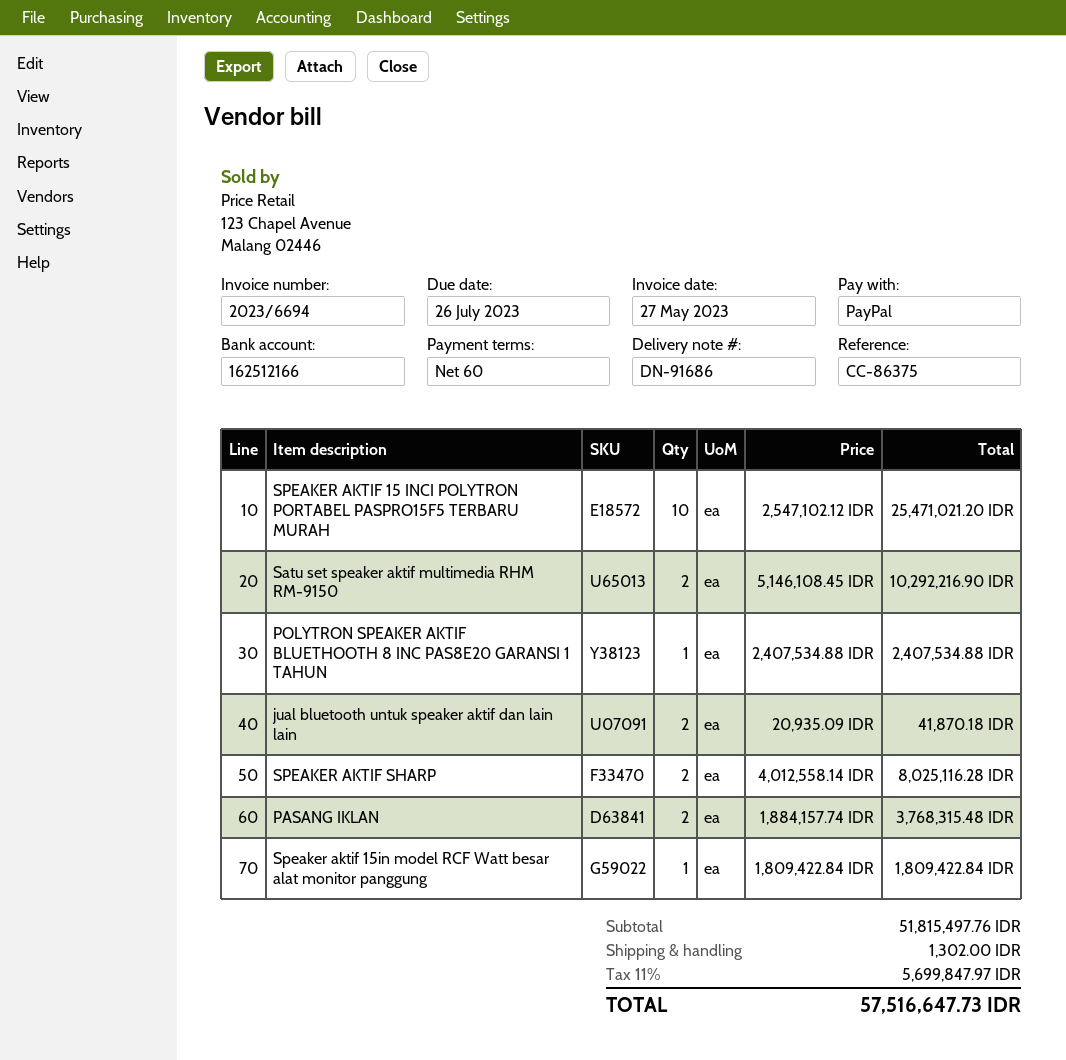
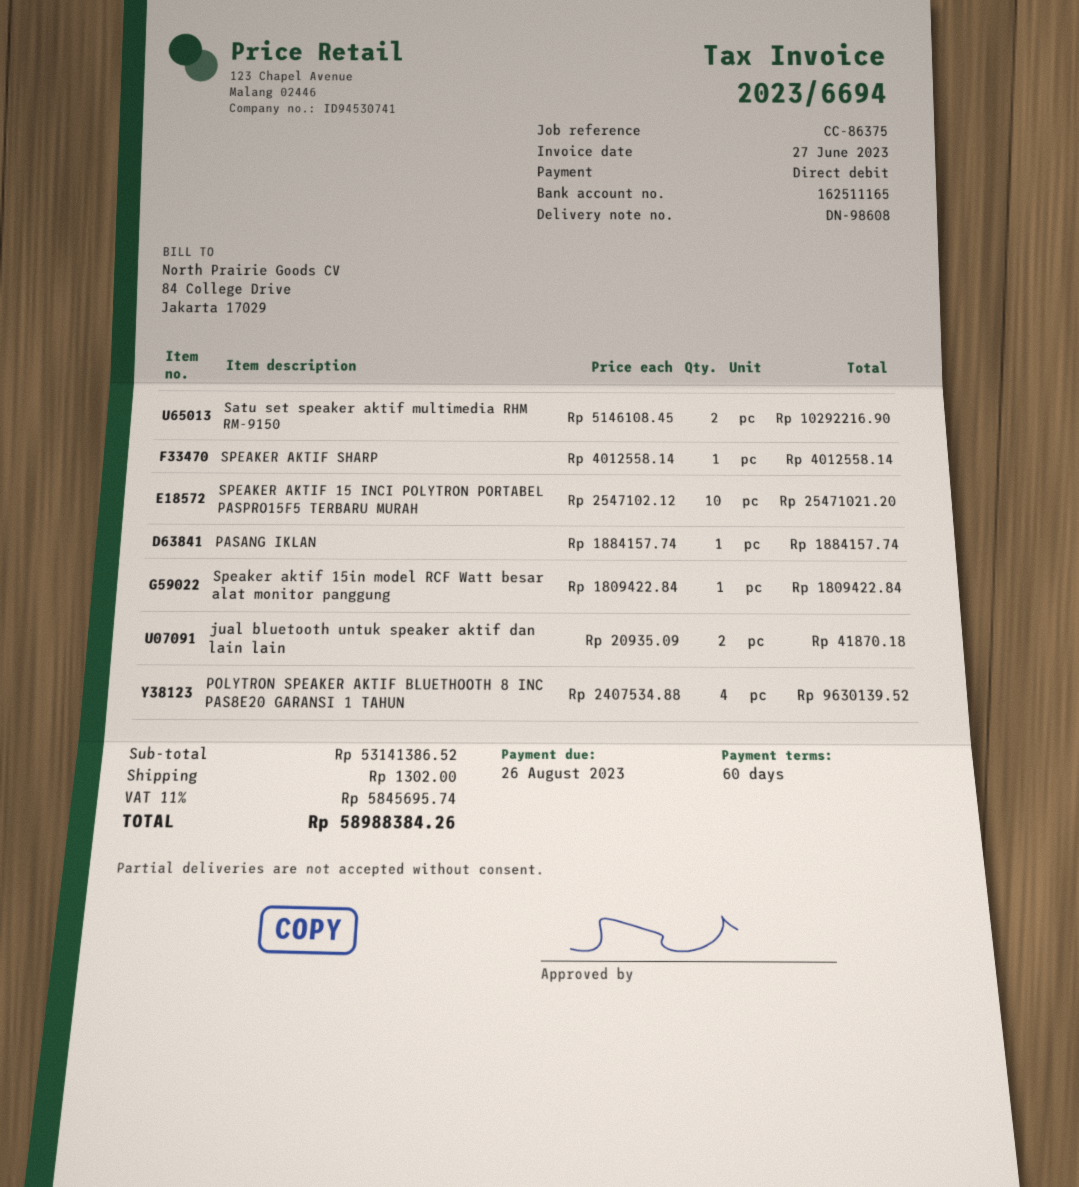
delivery note number: DN-91686 -> DN-98608
invoice date: 2023-05-27 -> 2023-06-27
due date: 2023-07-26 -> 2023-08-26
payment method: PayPal -> direct debit
bank account: 162512166 -> 162511165
POLYTRON SPEAKER AKTIF BLUETHOOTH 8 INC PAS8E20 GARANSI 1 TAHUN: 1 x 2407534.88 = 2407534.88 -> 4 x 2407534.88 = 9630139.52
SPEAKER AKTIF SHARP: 2 x 4012558.14 = 8025116.28 -> 1 x 4012558.14 = 4012558.14
PASANG IKLAN: 2 x 1884157.74 = 3768315.48 -> 1 x 1884157.74 = 1884157.74
subtotal: 51815497.76 -> 53141386.52
tax: 11% = 5699847.97 -> 11% = 5845695.74
total: 57516647.73 -> 58988384.26

